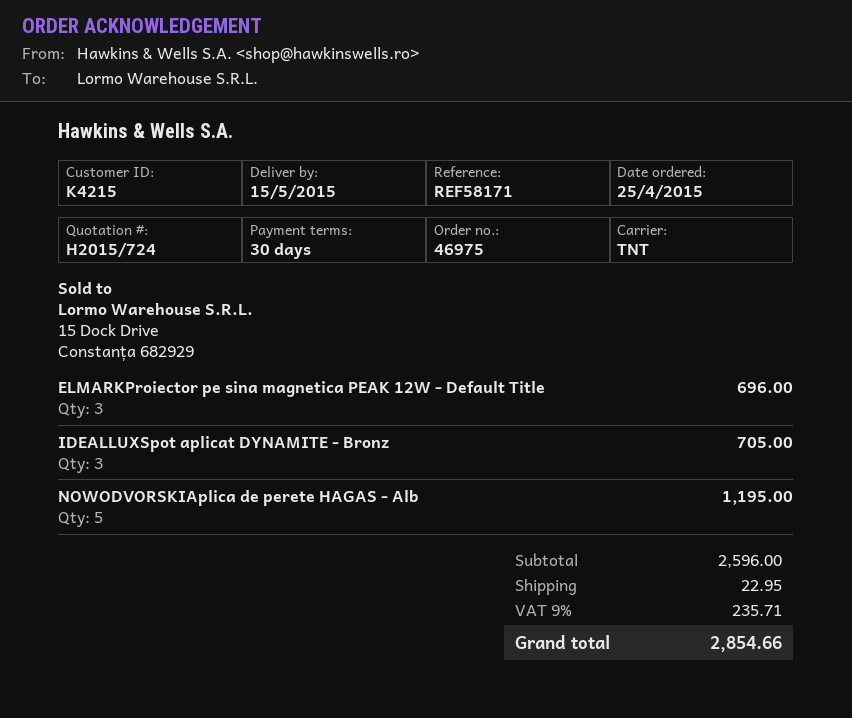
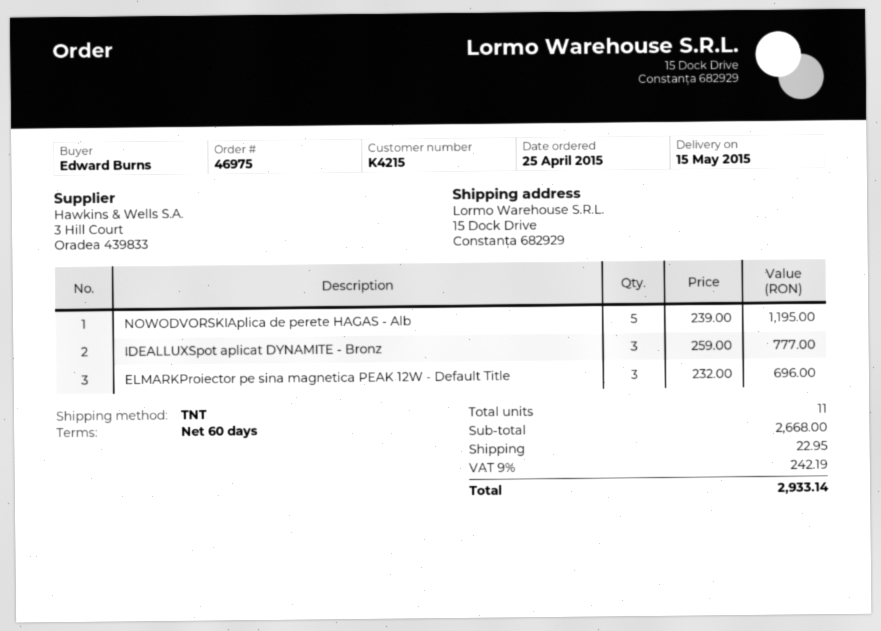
payment terms: 30 days -> 60 days
IDEALLUXSpot aplicat DYNAMITE - Bronz: 3 for 705.00 -> 3 for 777.00
subtotal: 2596.00 -> 2668.00
tax: 9% = 235.71 -> 9% = 242.19
total: 2854.66 -> 2933.14

